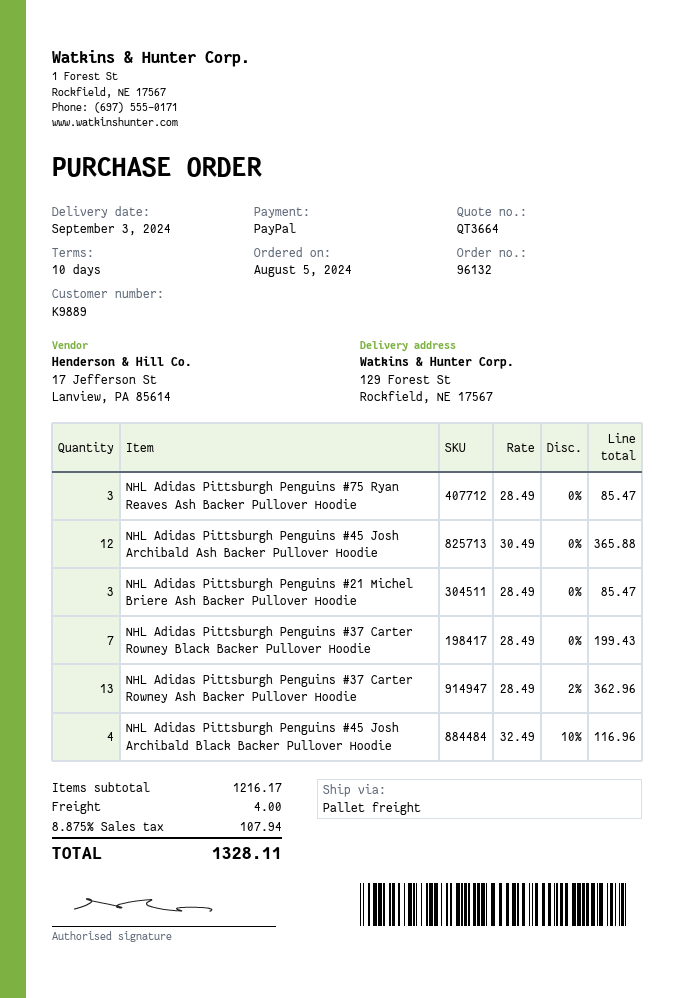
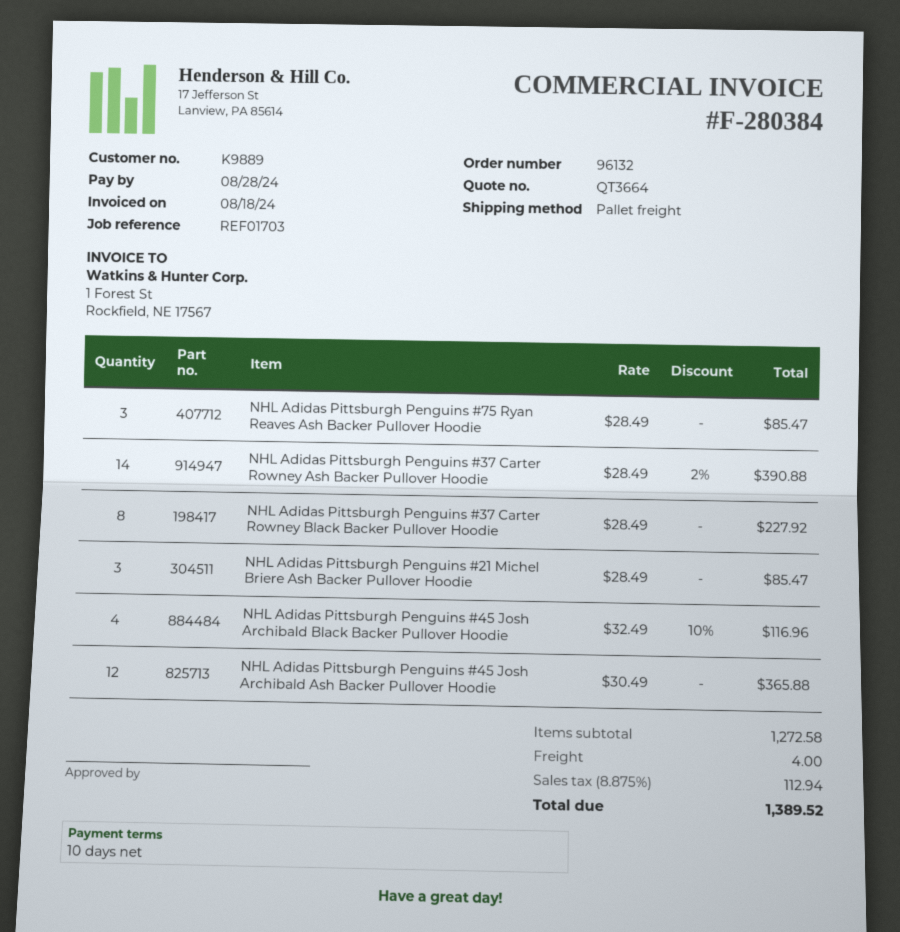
NHL Adidas Pittsburgh Penguins #37 Carter Rowney Black Backer Pullover Hoodie: 7 x 28.49 = 199.43 -> 8 x 28.49 = 227.92
NHL Adidas Pittsburgh Penguins #37 Carter Rowney Ash Backer Pullover Hoodie: 13 x 28.49 - 2% = 362.96 -> 14 x 28.49 - 2% = 390.88
subtotal: 1216.17 -> 1272.58
tax: 8.875% = 107.94 -> 8.875% = 112.94
total: 1328.11 -> 1389.52

